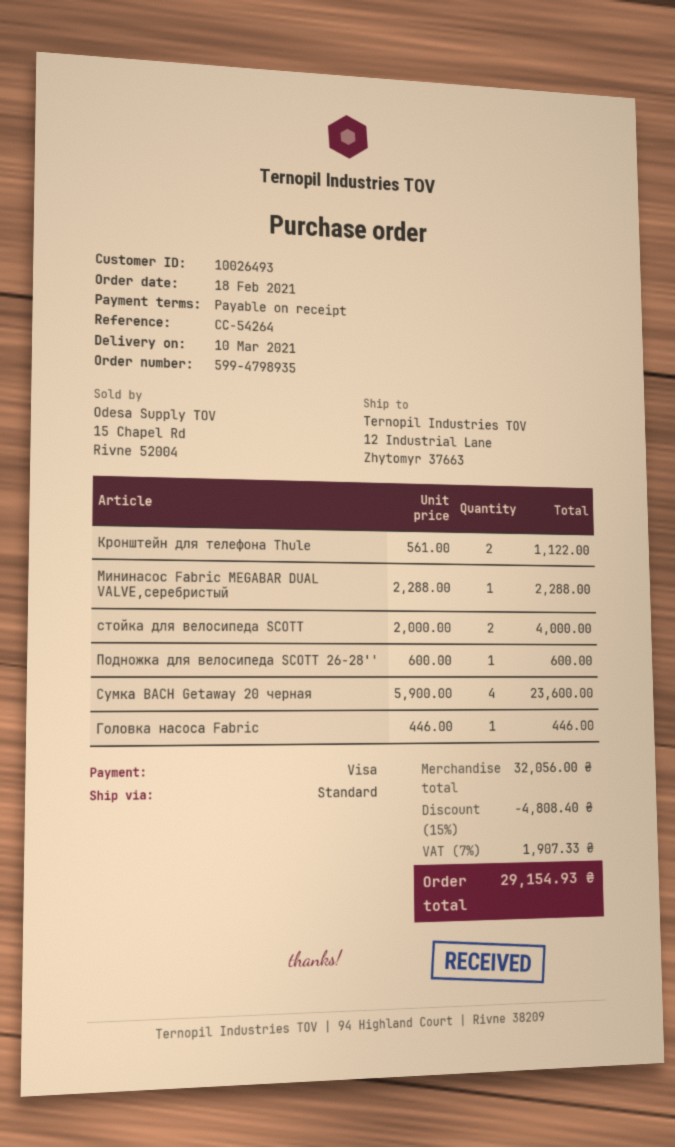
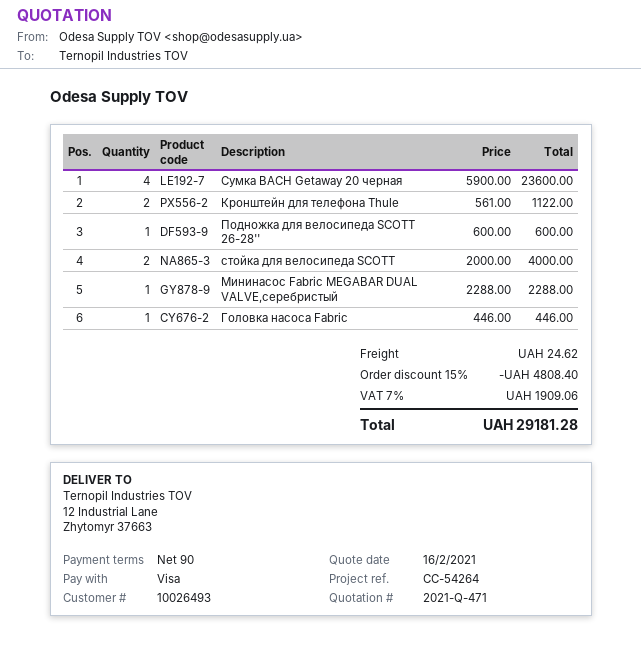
payment terms: on receipt -> 90 days
shipping: none -> 24.62
tax: 7% = 1907.33 -> 7% = 1909.06
total: 29154.93 -> 29181.28

